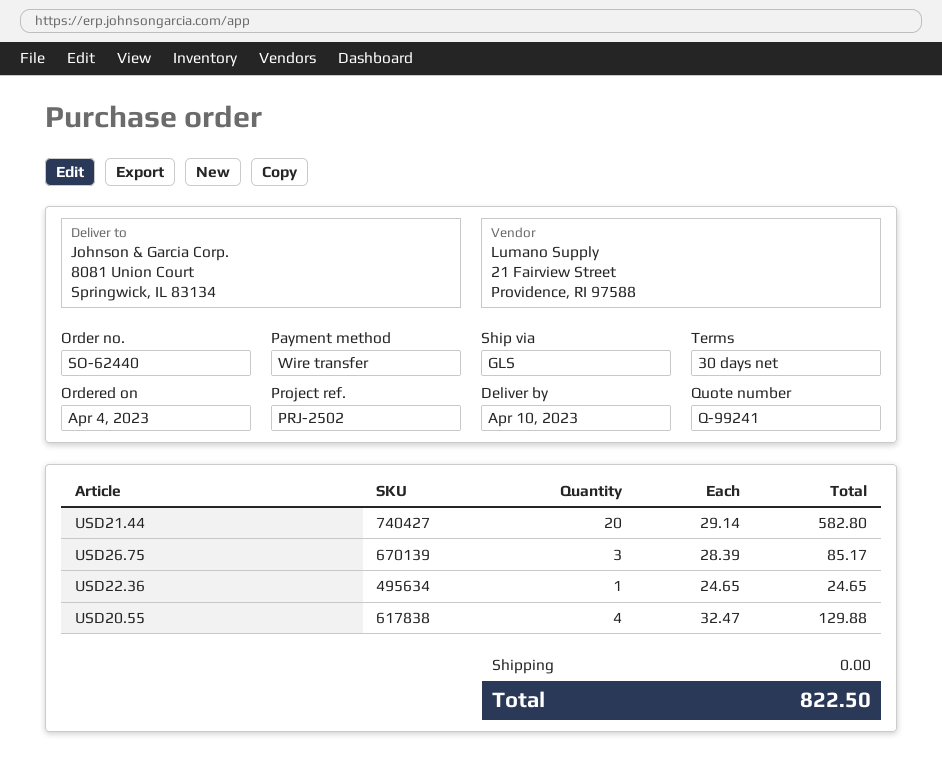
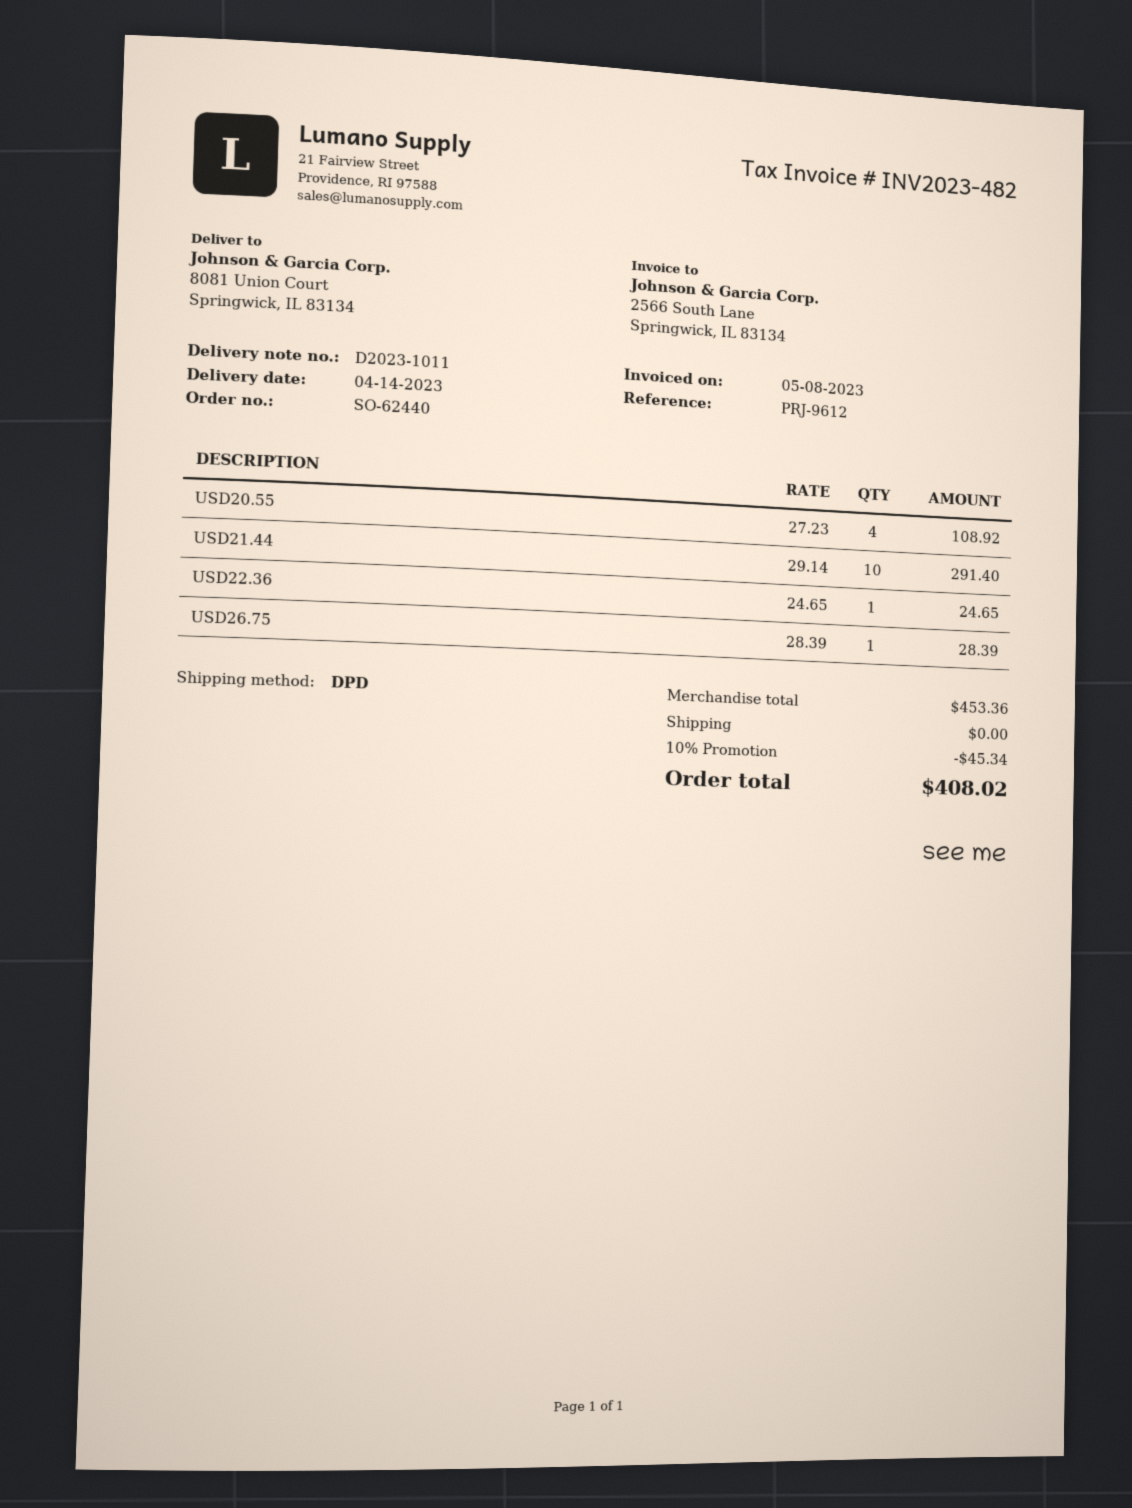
delivery date: 2023-04-10 -> 2023-04-14
reference: PRJ-2502 -> PRJ-9612
shipping method: GLS -> DPD
USD21.44: 20 x 29.14 = 582.80 -> 10 x 29.14 = 291.40
USD26.75: 3 x 28.39 = 85.17 -> 1 x 28.39 = 28.39
USD20.55: 4 x 32.47 = 129.88 -> 4 x 27.23 = 108.92
discount: none -> 10% = 45.34
total: 822.50 -> 408.02

